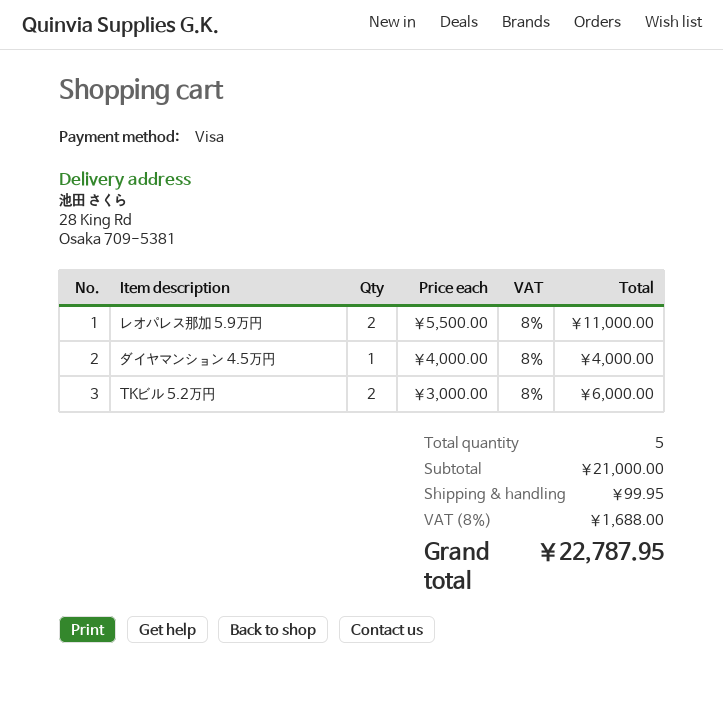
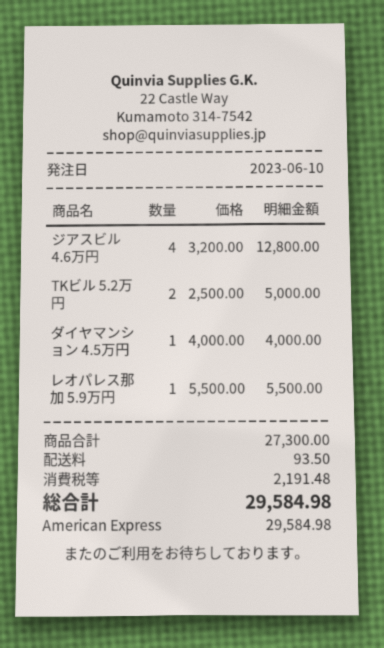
payment method: Visa -> American Express
レオパレス那加 5.9万円: 2 x 5500.00 = 11000.00 -> 1 x 5500.00 = 5500.00
TKビル 5.2万円: 2 x 3000.00 = 6000.00 -> 2 x 2500.00 = 5000.00
ジアスビル 4.6万円: none -> 4 x 3200.00 = 12800.00
subtotal: 21000.00 -> 27300.00
shipping: 99.95 -> 93.50
tax: 1688.00 -> 2191.48
total: 22787.95 -> 29584.98

